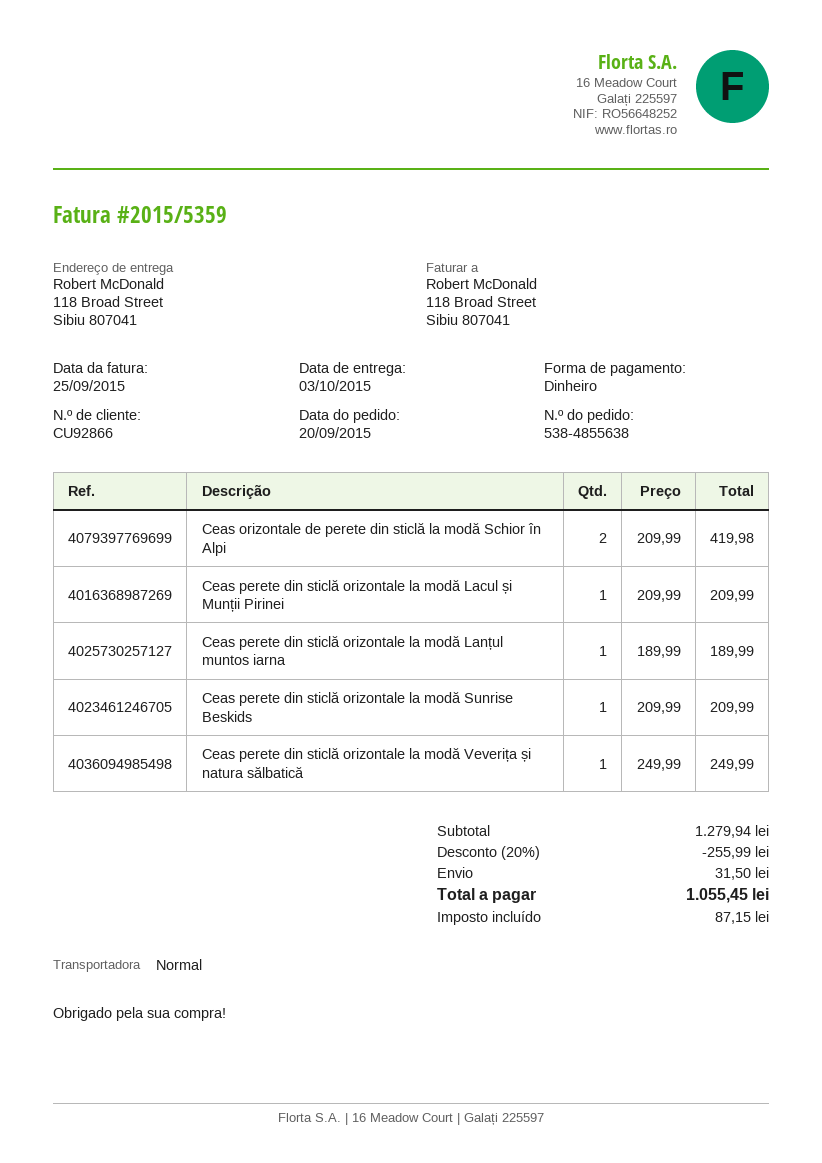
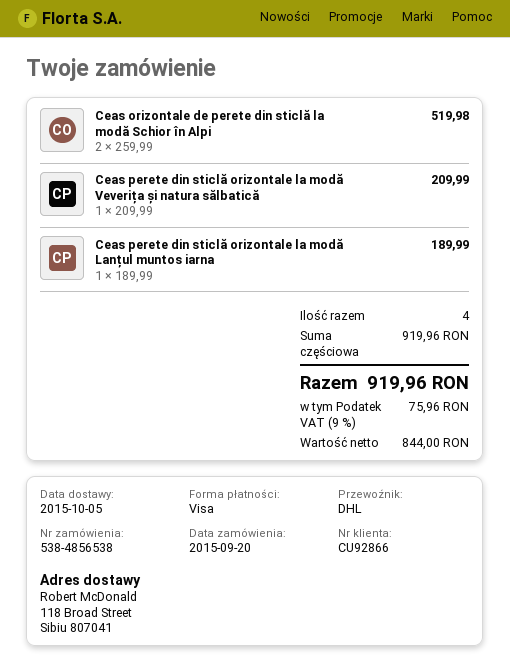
order number: 538-4855638 -> 538-4856538
delivery date: 2015-10-03 -> 2015-10-05
payment method: cash -> Visa
shipping method: standard -> DHL
Ceas orizontale de perete din sticlă la modă Schior în Alpi: 2 x 209.99 = 419.98 -> 2 x 259.99 = 519.98
Ceas perete din sticlă orizontale la modă Lacul și Munții Pirinei: 1 x 209.99 = 209.99 -> none
Ceas perete din sticlă orizontale la modă Sunrise Beskids: 1 x 209.99 = 209.99 -> none
Ceas perete din sticlă orizontale la modă Veverița și natura sălbatică: 1 x 249.99 = 249.99 -> 1 x 209.99 = 209.99
subtotal: 1279.94 -> 919.96
discount: 20% = 255.99 -> none
shipping: 31.50 -> none
tax: 87.15 -> 75.96
total: 1055.45 -> 919.96

